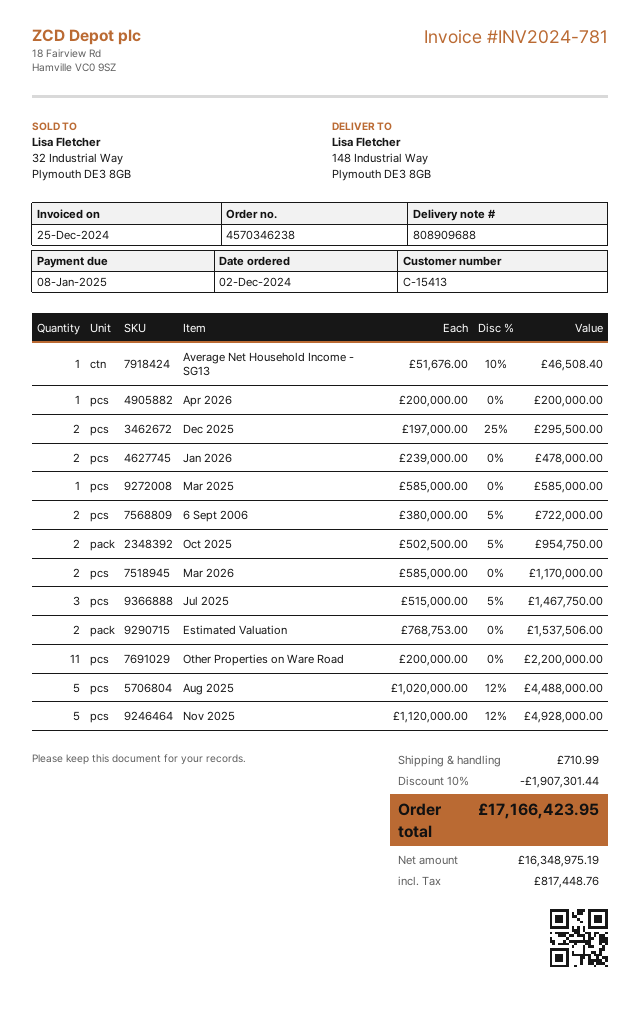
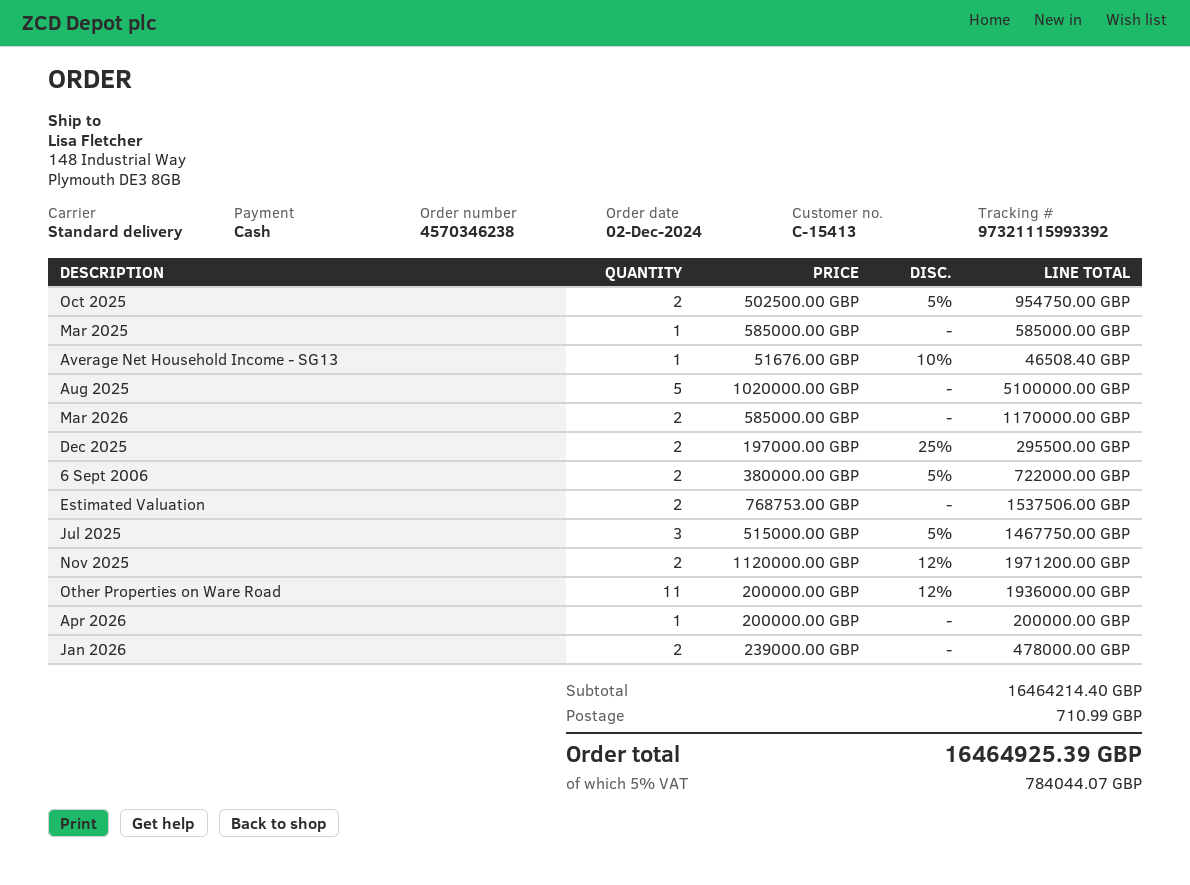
Other Properties on Ware Road: 11 x 200000.00 = 2200000.00 -> 11 x 200000.00 - 12% = 1936000.00
Aug 2025: 5 x 1020000.00 - 12% = 4488000.00 -> 5 x 1020000.00 = 5100000.00
Nov 2025: 5 x 1120000.00 - 12% = 4928000.00 -> 2 x 1120000.00 - 12% = 1971200.00
discount: 10% = 1907301.44 -> none
tax: 817448.76 -> 784044.07
total: 17166423.95 -> 16464925.39

